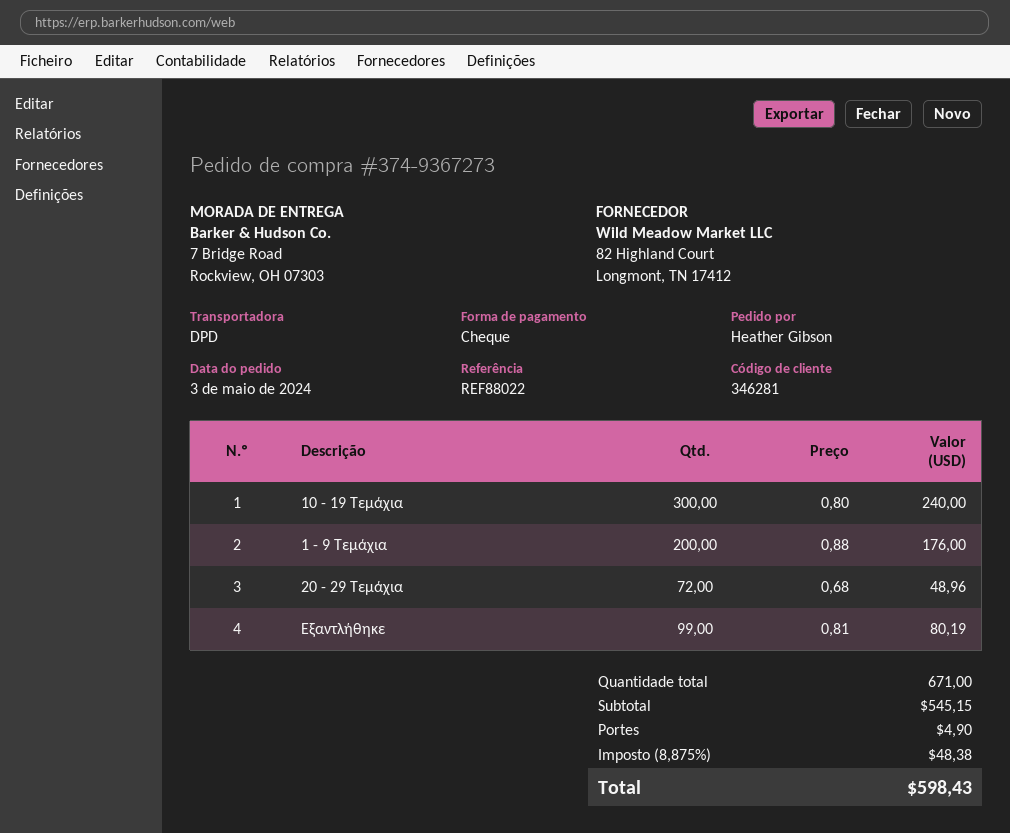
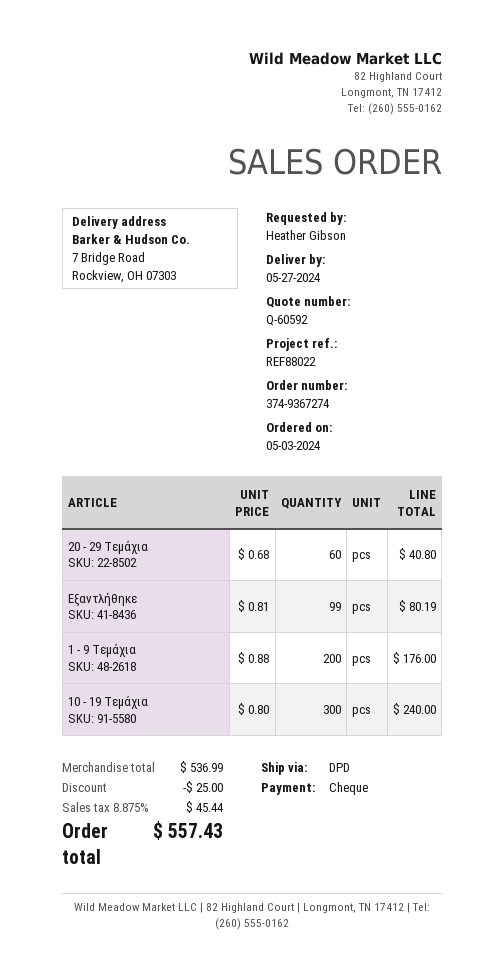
order number: 374-9367273 -> 374-9367274
20 - 29 Τεμάχια: 72 x 0.68 = 48.96 -> 60 x 0.68 = 40.80
subtotal: 545.15 -> 536.99
discount: none -> 25.00
shipping: 4.90 -> none
tax: 8.875% = 48.38 -> 8.875% = 45.44
total: 598.43 -> 557.43

